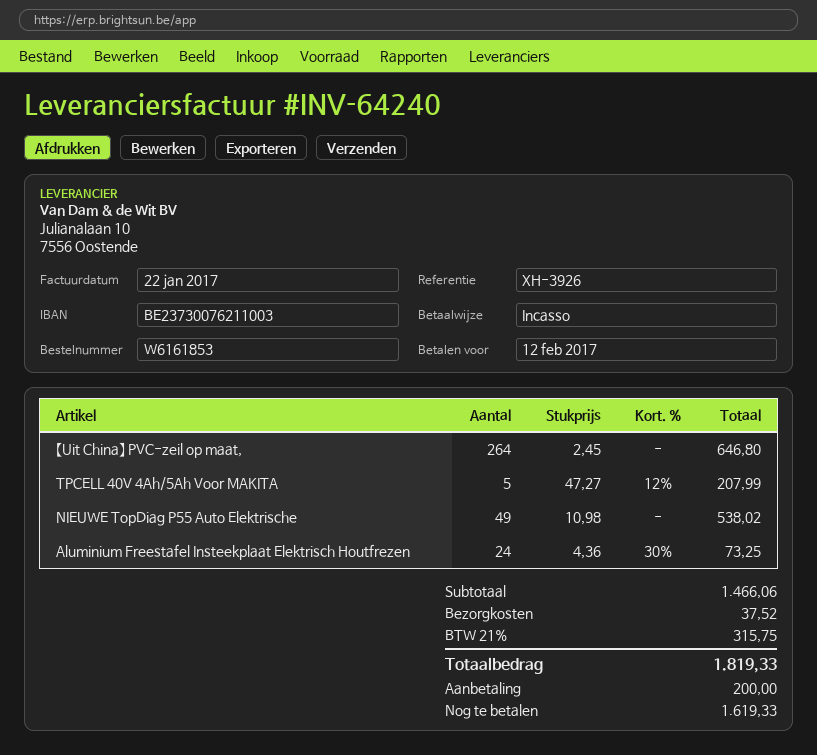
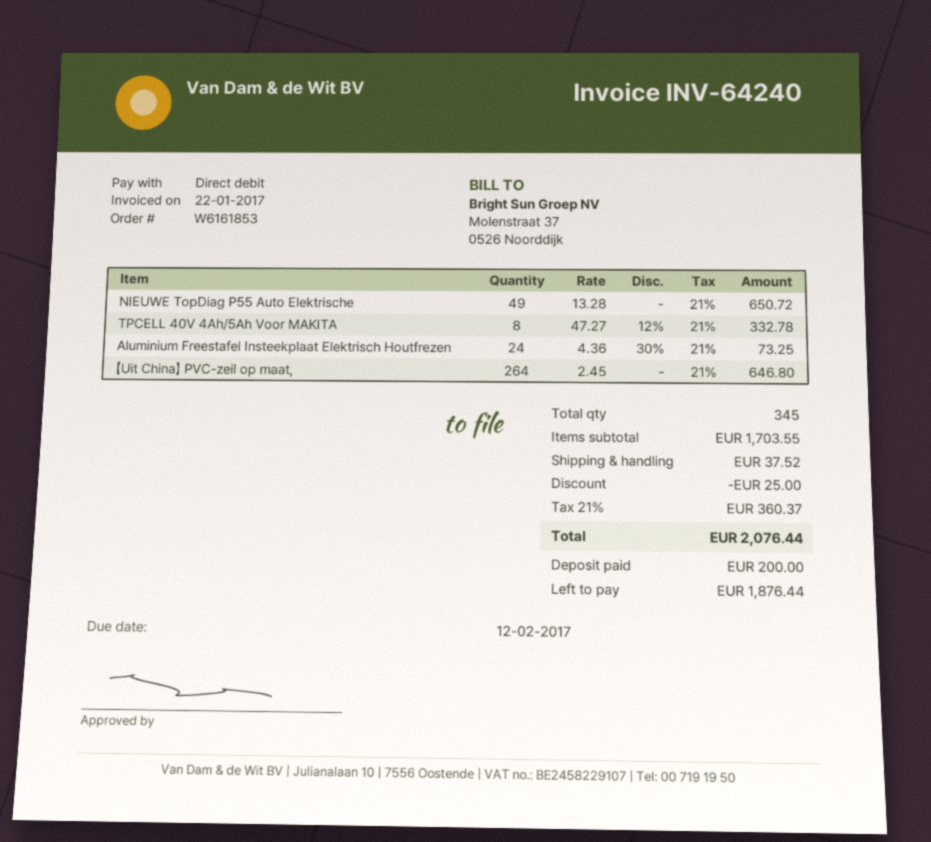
TPCELL 40V 4Ah/5Ah Voor MAKITA: 5 x 47.27 - 12% = 207.99 -> 8 x 47.27 - 12% = 332.78
NIEUWE TopDiag P55 Auto Elektrische: 49 x 10.98 = 538.02 -> 49 x 13.28 = 650.72
subtotal: 1466.06 -> 1703.55
discount: none -> 25.00
tax: 21% = 315.75 -> 21% = 360.37
total: 1819.33 -> 2076.44
balance: 1619.33 -> 1876.44

